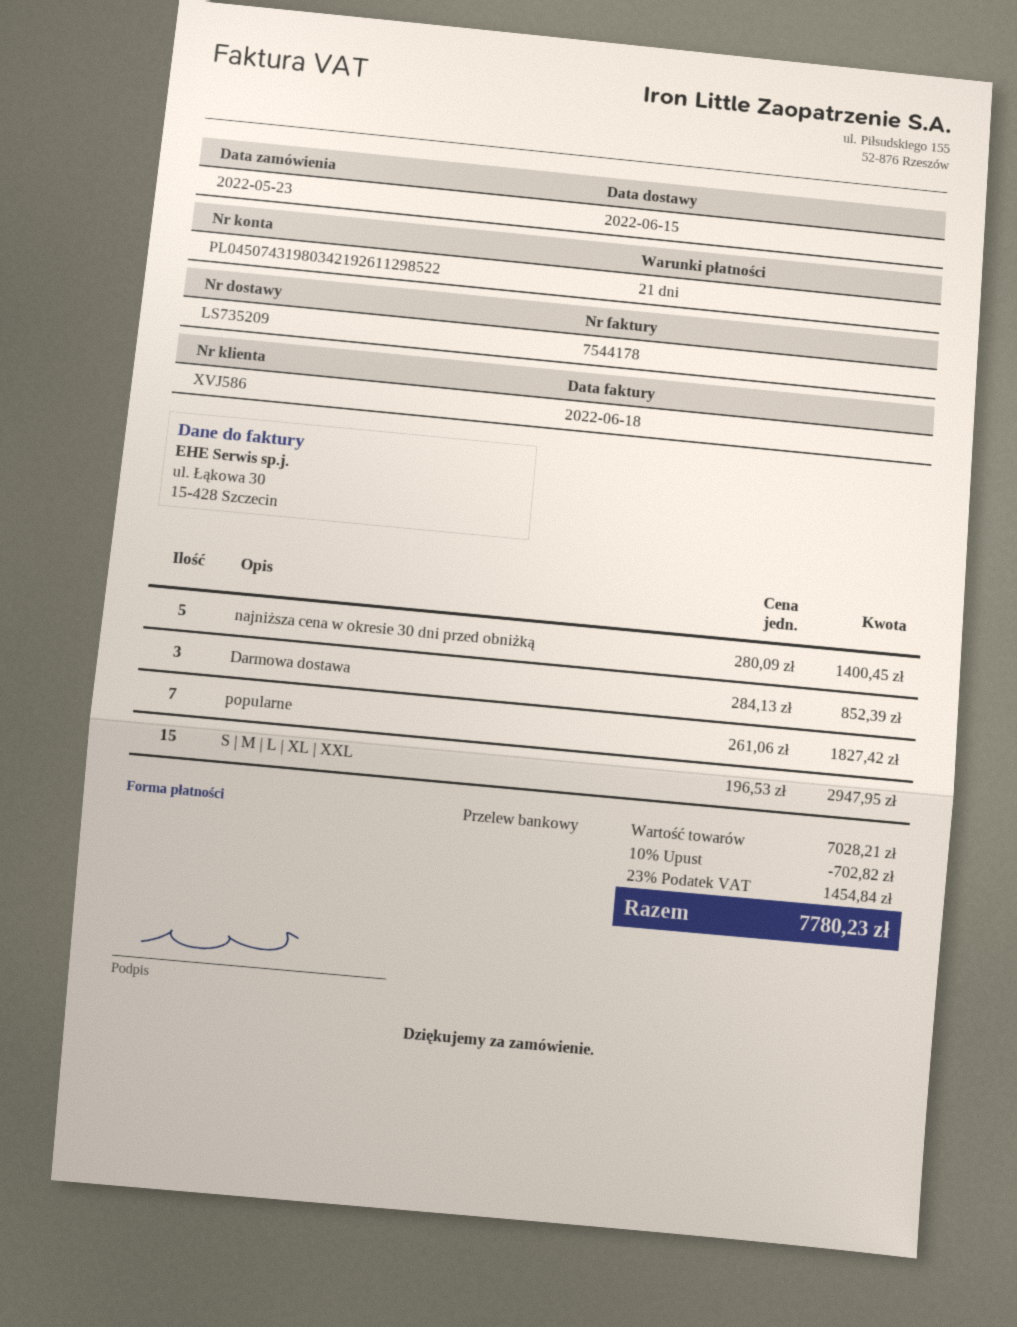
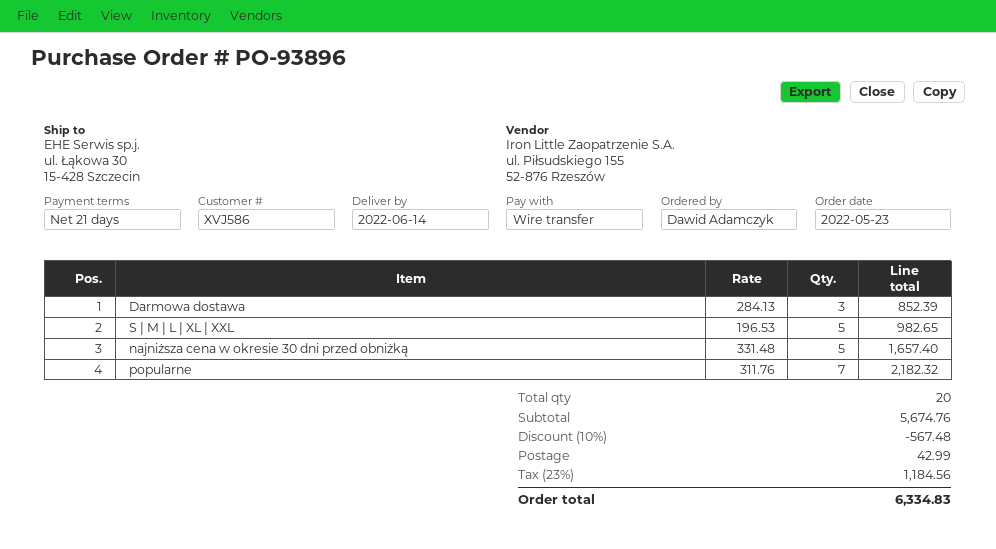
delivery date: 2022-06-15 -> 2022-06-14
najniższa cena w okresie 30 dni przed obniżką: 5 x 280.09 = 1400.45 -> 5 x 331.48 = 1657.40
popularne: 7 x 261.06 = 1827.42 -> 7 x 311.76 = 2182.32
S | M | L | XL | XXL: 15 x 196.53 = 2947.95 -> 5 x 196.53 = 982.65
subtotal: 7028.21 -> 5674.76
discount: 10% = 702.82 -> 10% = 567.48
shipping: none -> 42.99
tax: 23% = 1454.84 -> 23% = 1184.56
total: 7780.23 -> 6334.83

